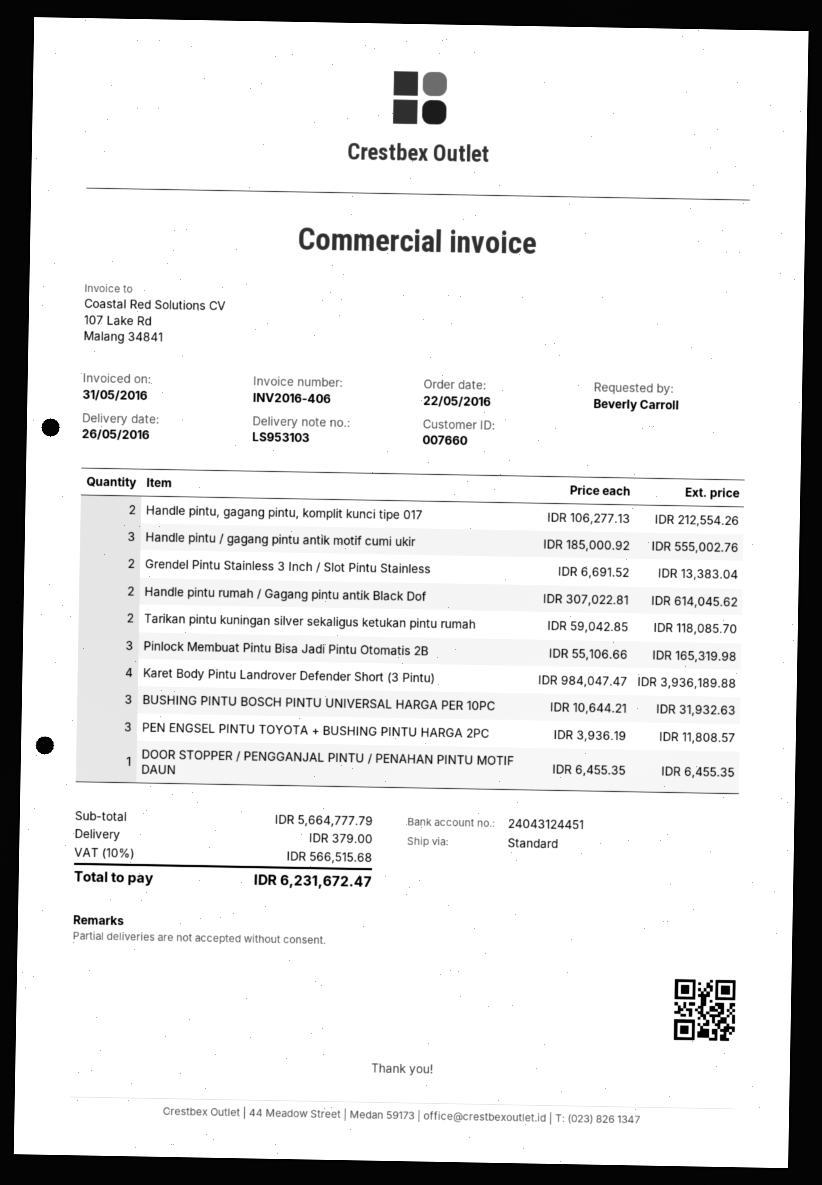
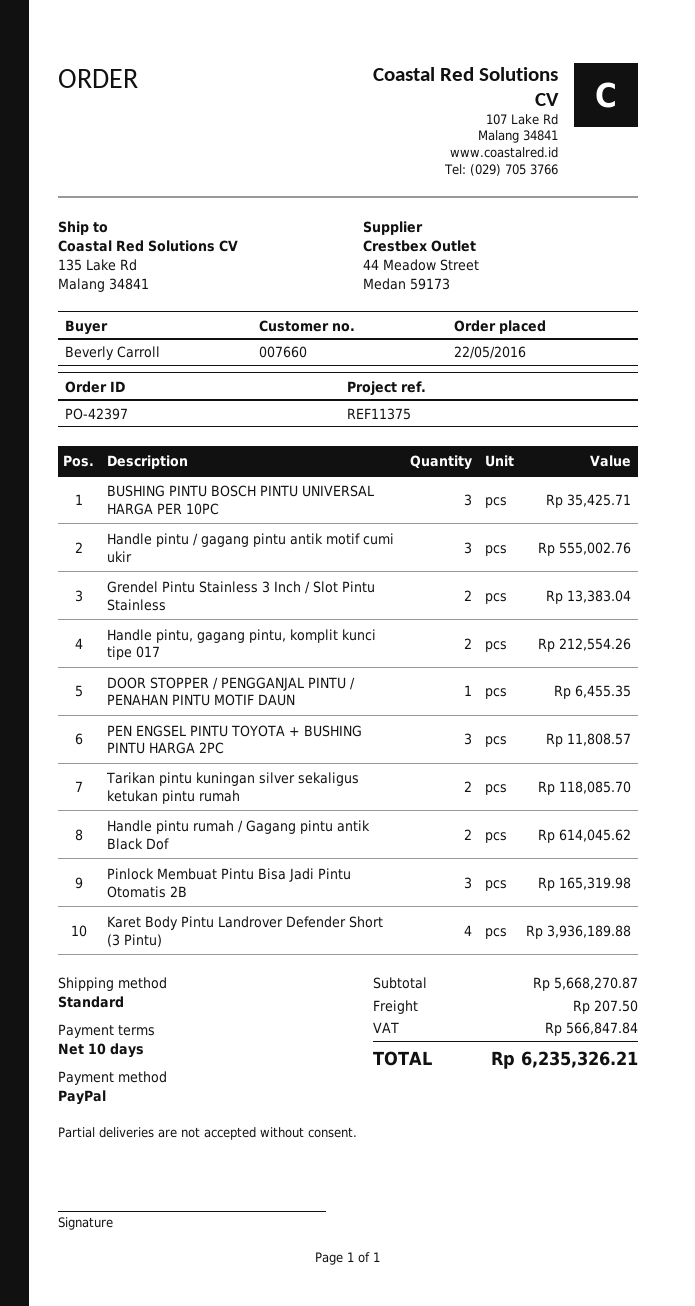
BUSHING PINTU BOSCH PINTU UNIVERSAL HARGA PER 10PC: 3 for 31932.63 -> 3 for 35425.71
subtotal: 5664777.79 -> 5668270.87
shipping: 379.00 -> 207.50
tax: 566515.68 -> 566847.84
total: 6231672.47 -> 6235326.21

